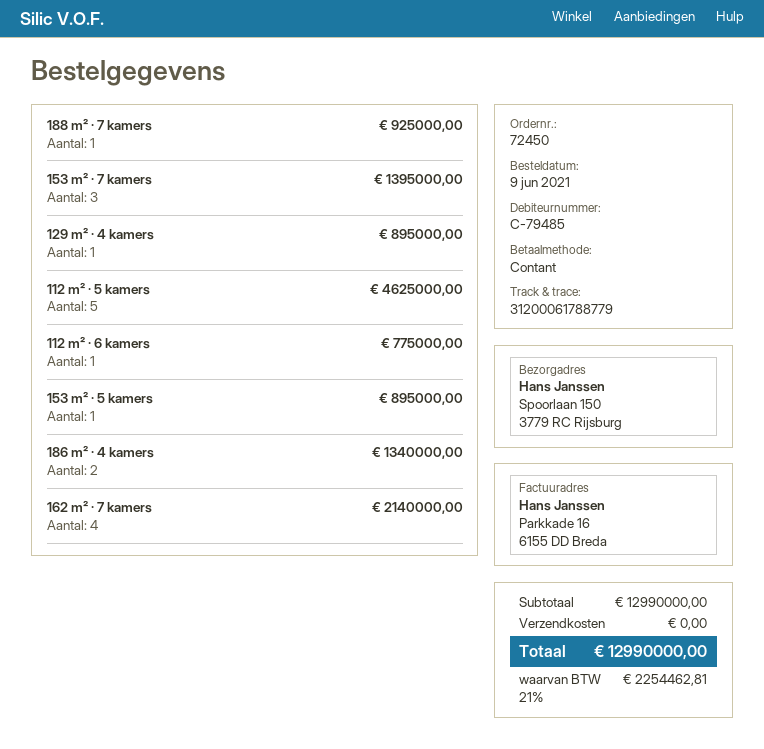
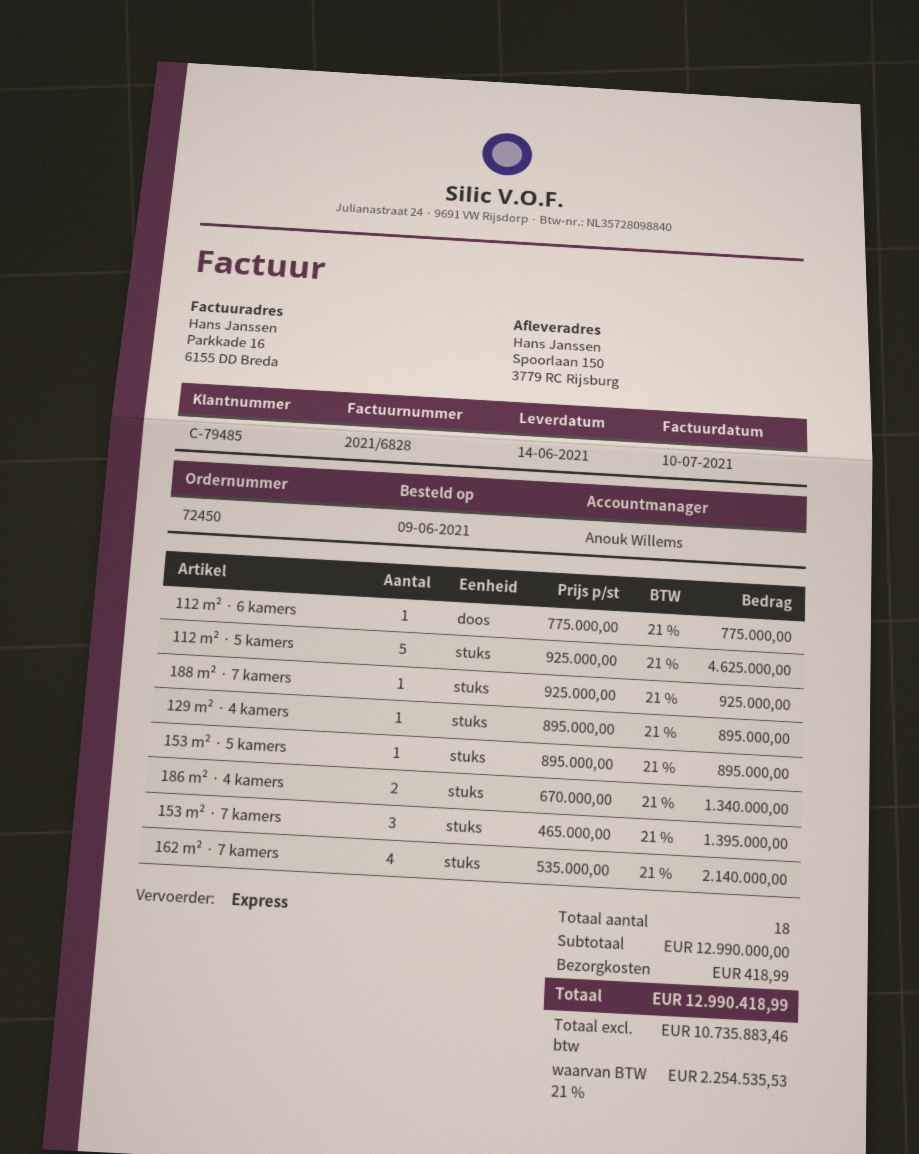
shipping: 0.00 -> 418.99
tax: 21% = 2254462.81 -> 21% = 2254535.53
total: 12990000.00 -> 12990418.99

